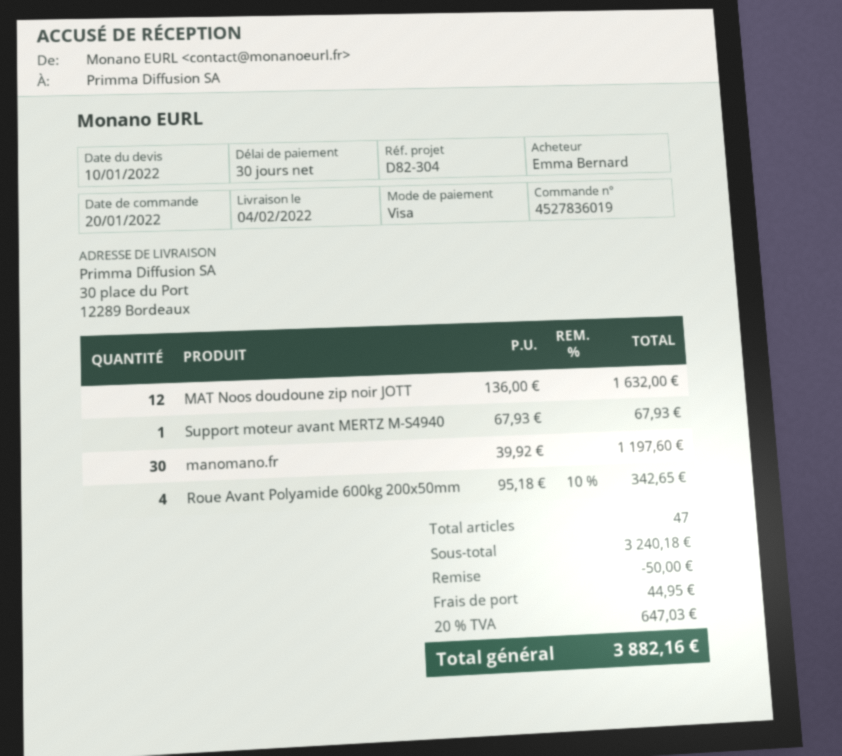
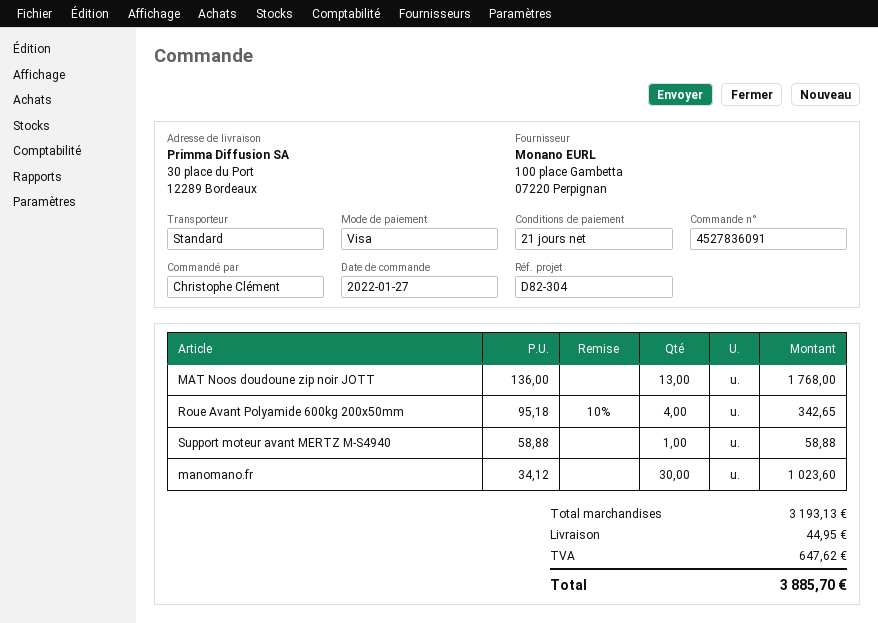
order number: 4527836019 -> 4527836091
order date: 2022-01-20 -> 2022-01-27
payment terms: 30 days -> 21 days
ordered by: Emma Bernard -> Christophe Clément
MAT Noos doudoune zip noir JOTT: 12 x 136.00 = 1632.00 -> 13 x 136.00 = 1768.00
Support moteur avant MERTZ M-S4940: 1 x 67.93 = 67.93 -> 1 x 58.88 = 58.88
manomano.fr: 30 x 39.92 = 1197.60 -> 30 x 34.12 = 1023.60
subtotal: 3240.18 -> 3193.13
discount: 50.00 -> none
tax: 647.03 -> 647.62
total: 3882.16 -> 3885.70

